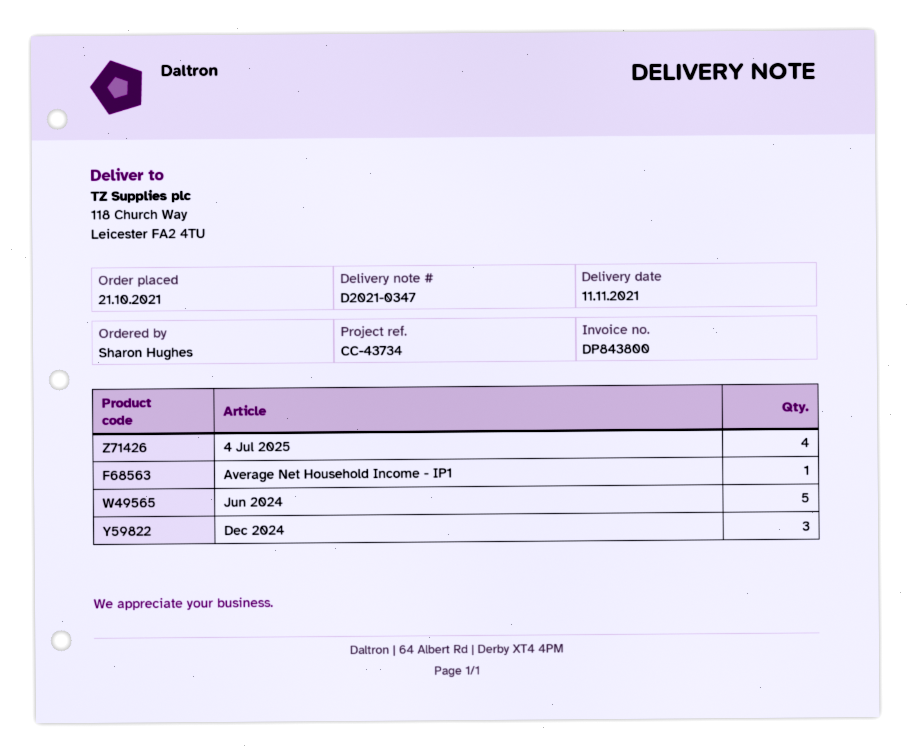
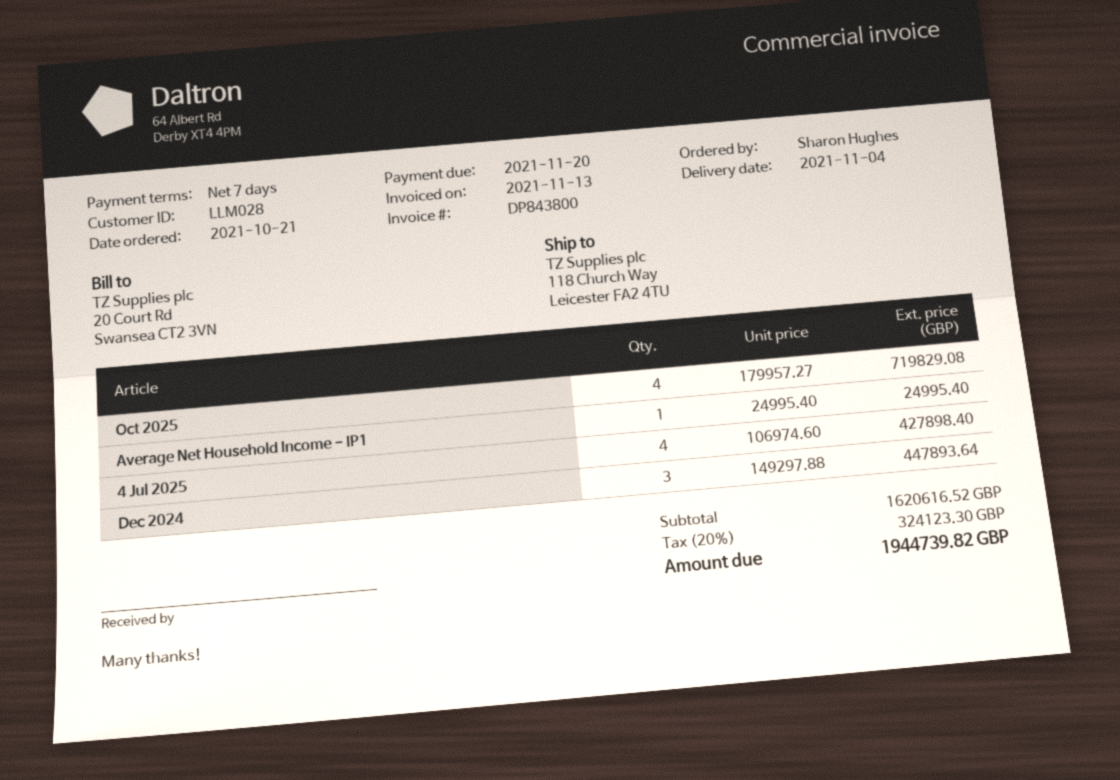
delivery date: 2021-11-11 -> 2021-11-04
Jun 2024: 5 -> none
Oct 2025: none -> 4

